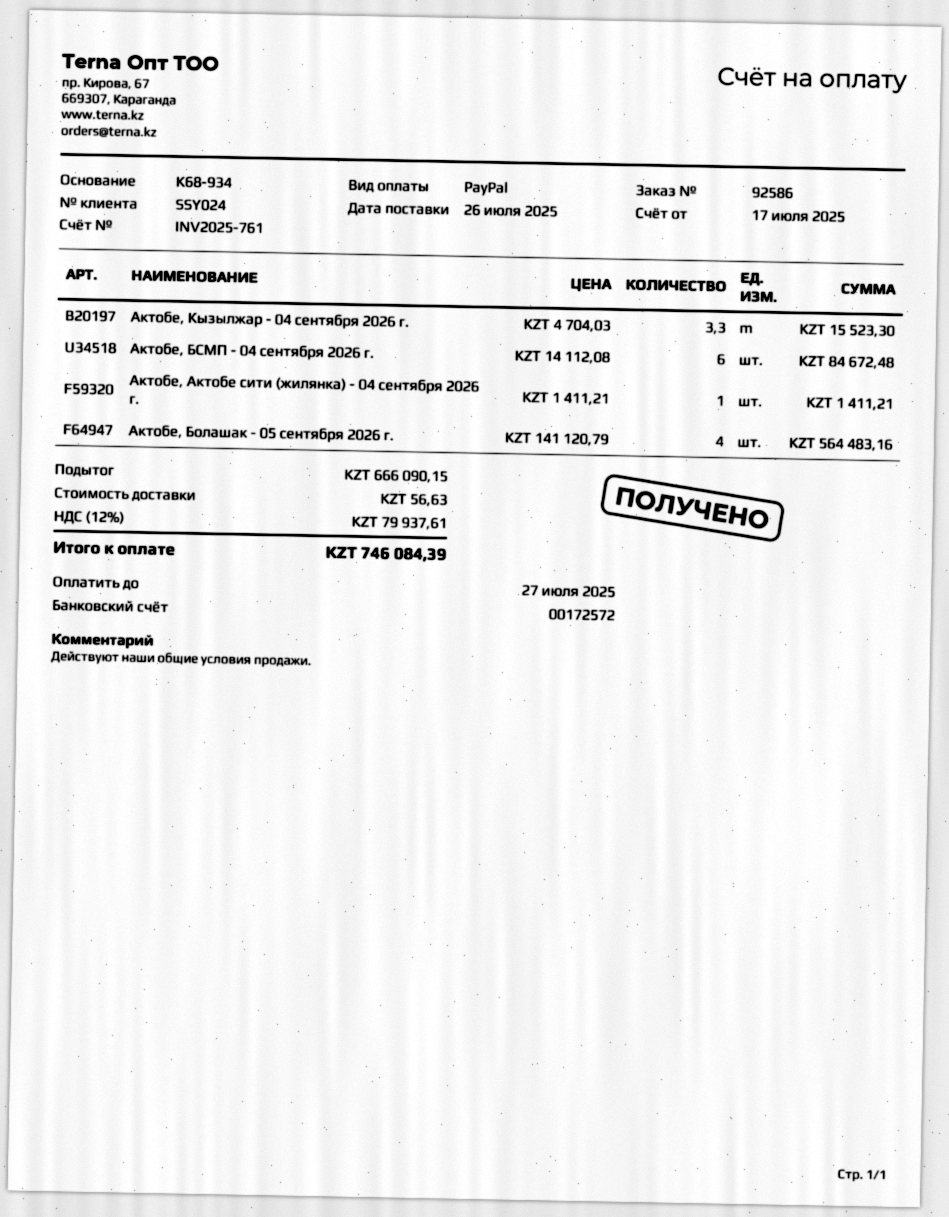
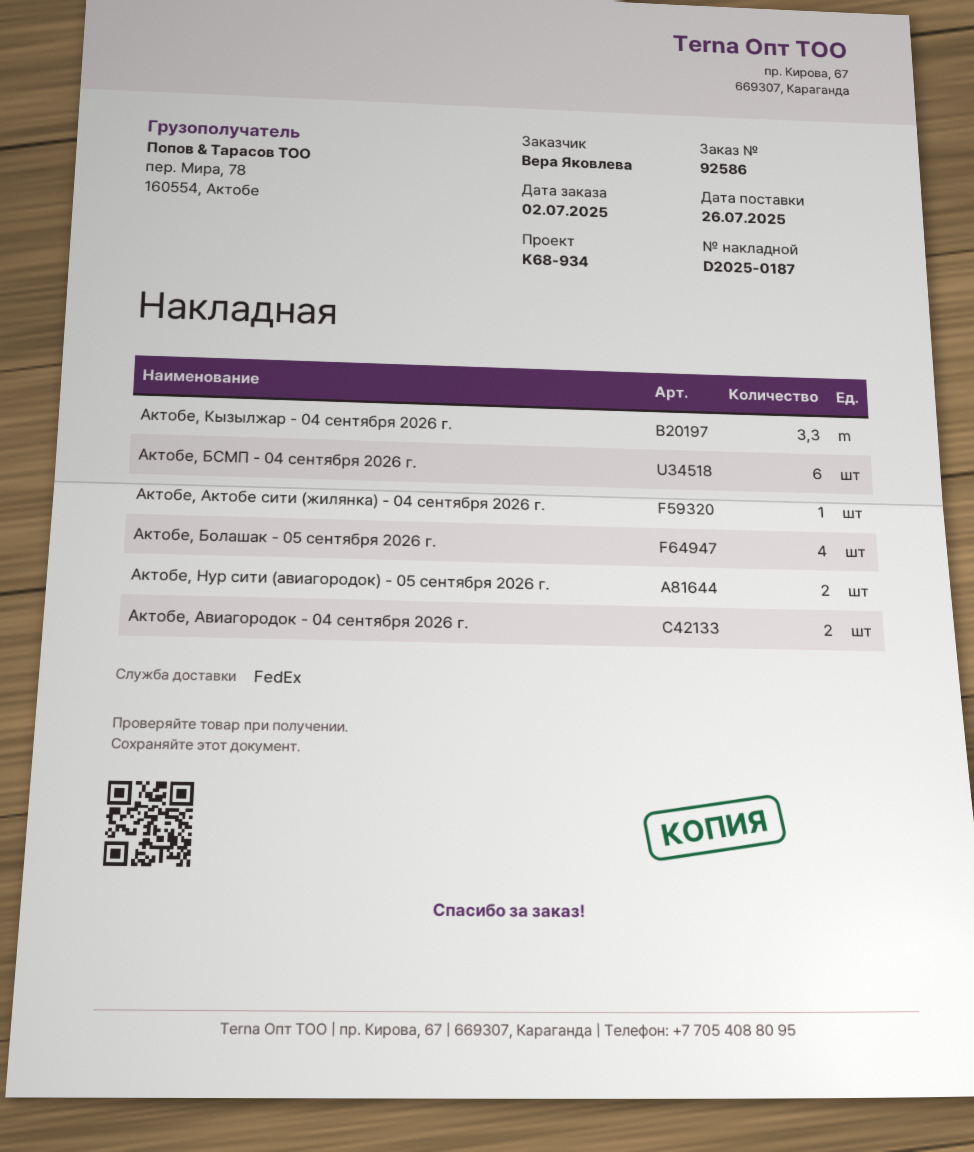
Актобе, Нур сити (авиагородок) - 05 сентября 2026 г.: none -> 2
Актобе, Авиагородок - 04 сентября 2026 г.: none -> 2

